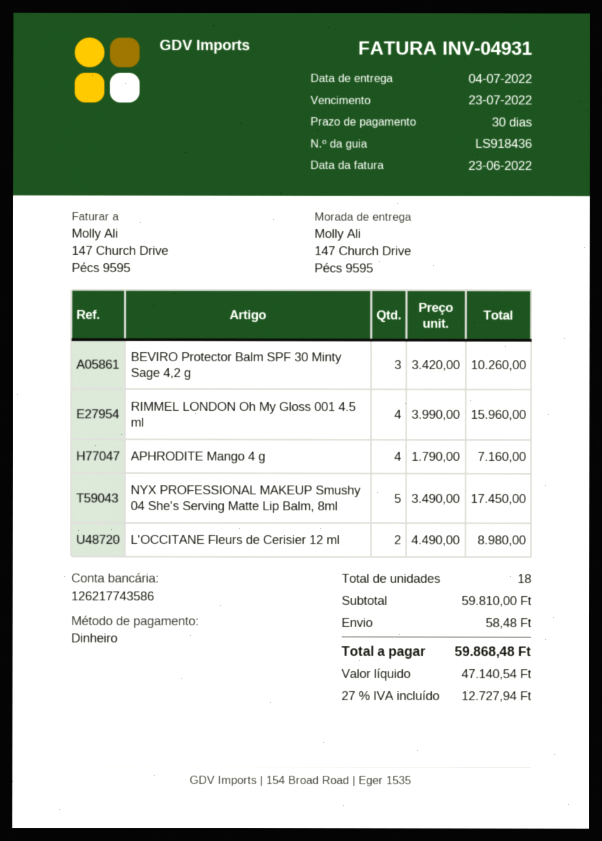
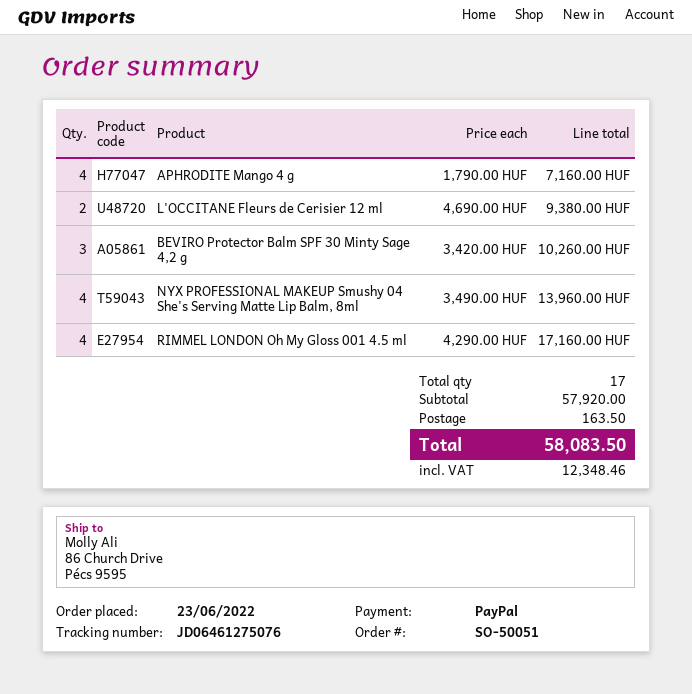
payment method: cash -> PayPal
ship to: 147 Church Drive, Pécs 9595 -> 86 Church Drive, Pécs 9595
RIMMEL LONDON Oh My Gloss 001 4.5 ml: 4 x 3990.00 = 15960.00 -> 4 x 4290.00 = 17160.00
NYX PROFESSIONAL MAKEUP Smushy 04 She's Serving Matte Lip Balm, 8ml: 5 x 3490.00 = 17450.00 -> 4 x 3490.00 = 13960.00
L'OCCITANE Fleurs de Cerisier 12 ml: 2 x 4490.00 = 8980.00 -> 2 x 4690.00 = 9380.00
total quantity: 18 -> 17
subtotal: 59810.00 -> 57920.00
shipping: 58.48 -> 163.50
tax: 12727.94 -> 12348.46
total: 59868.48 -> 58083.50

